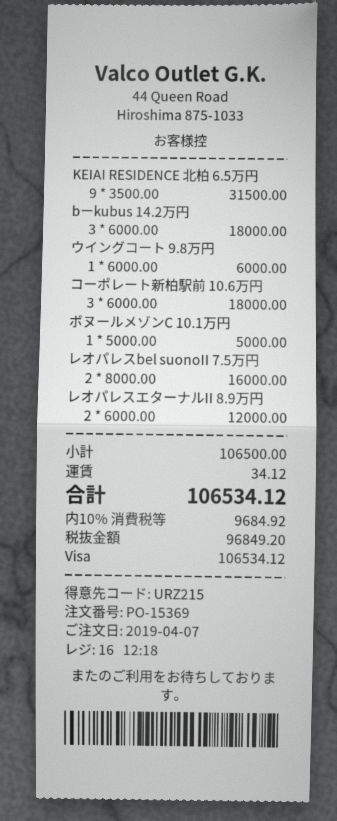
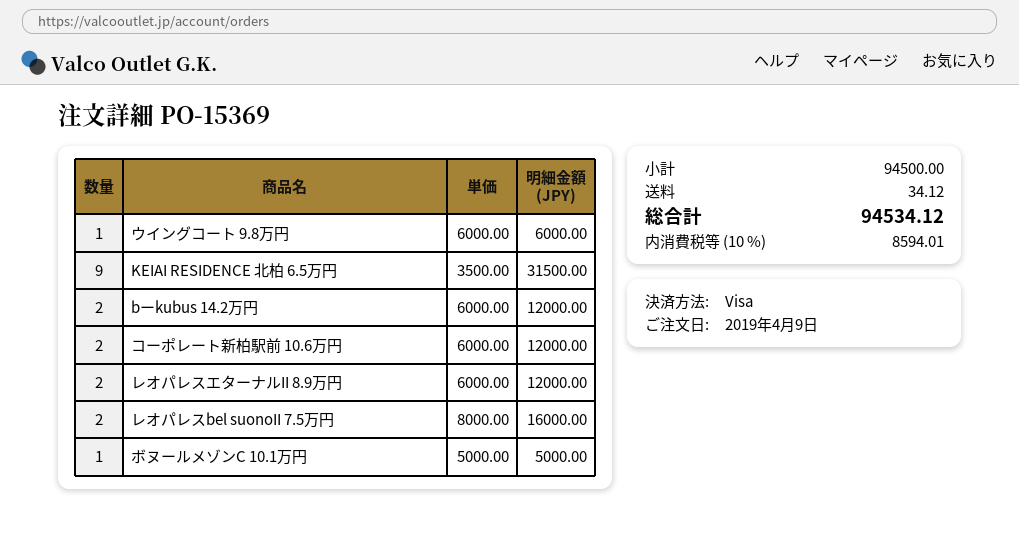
order date: 2019-04-07 -> 2019-04-09
bーkubus 14.2万円: 3 x 6000.00 = 18000.00 -> 2 x 6000.00 = 12000.00
コーポレート新柏駅前 10.6万円: 3 x 6000.00 = 18000.00 -> 2 x 6000.00 = 12000.00
subtotal: 106500.00 -> 94500.00
tax: 10% = 9684.92 -> 10% = 8594.01
total: 106534.12 -> 94534.12

